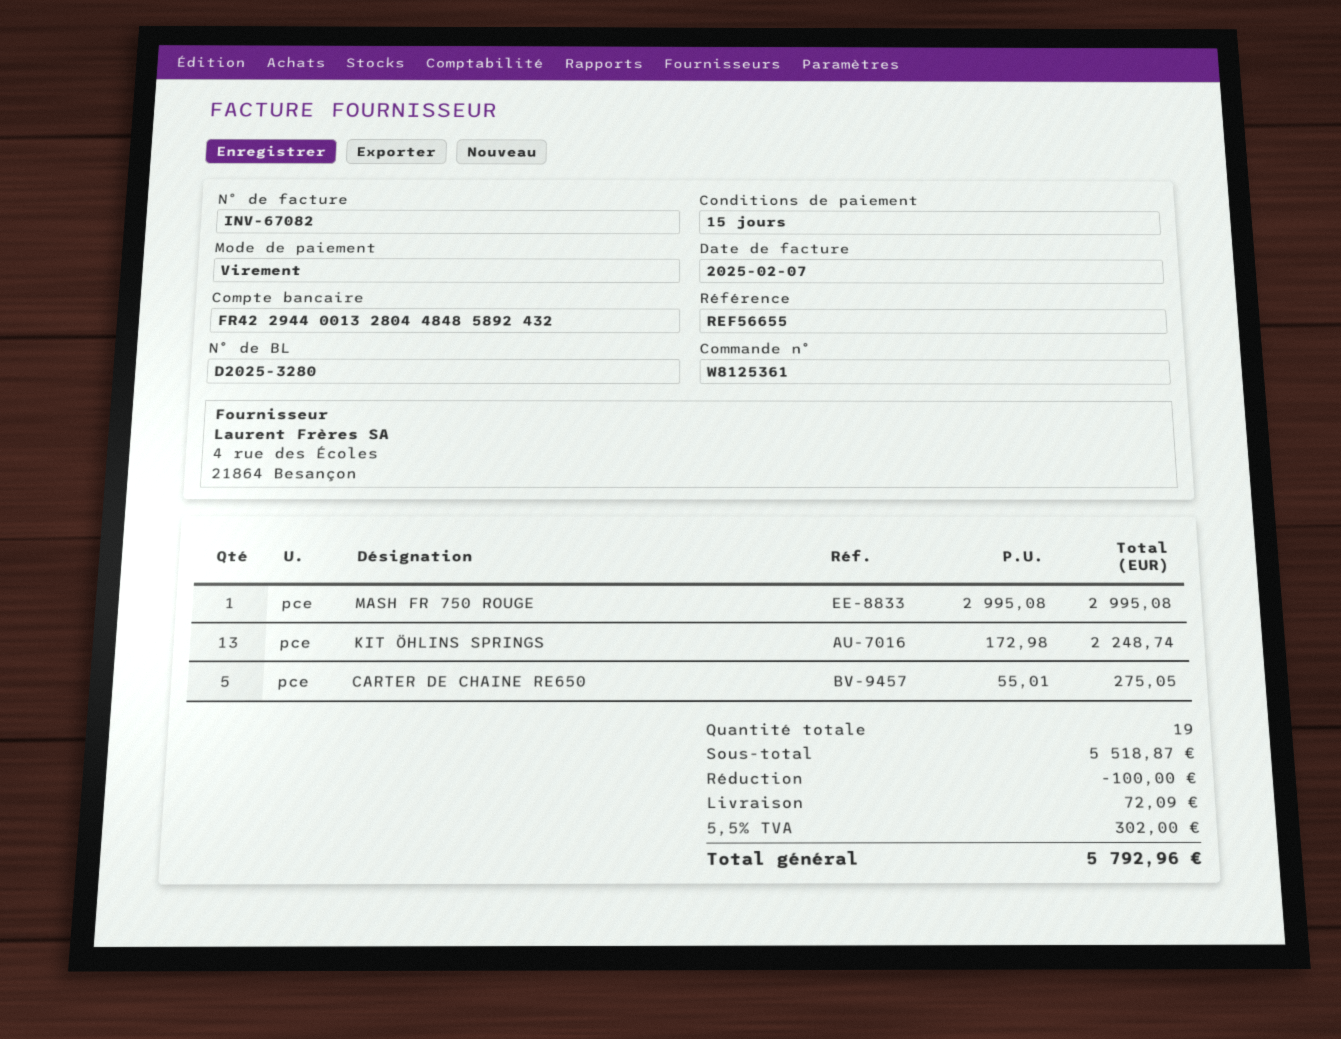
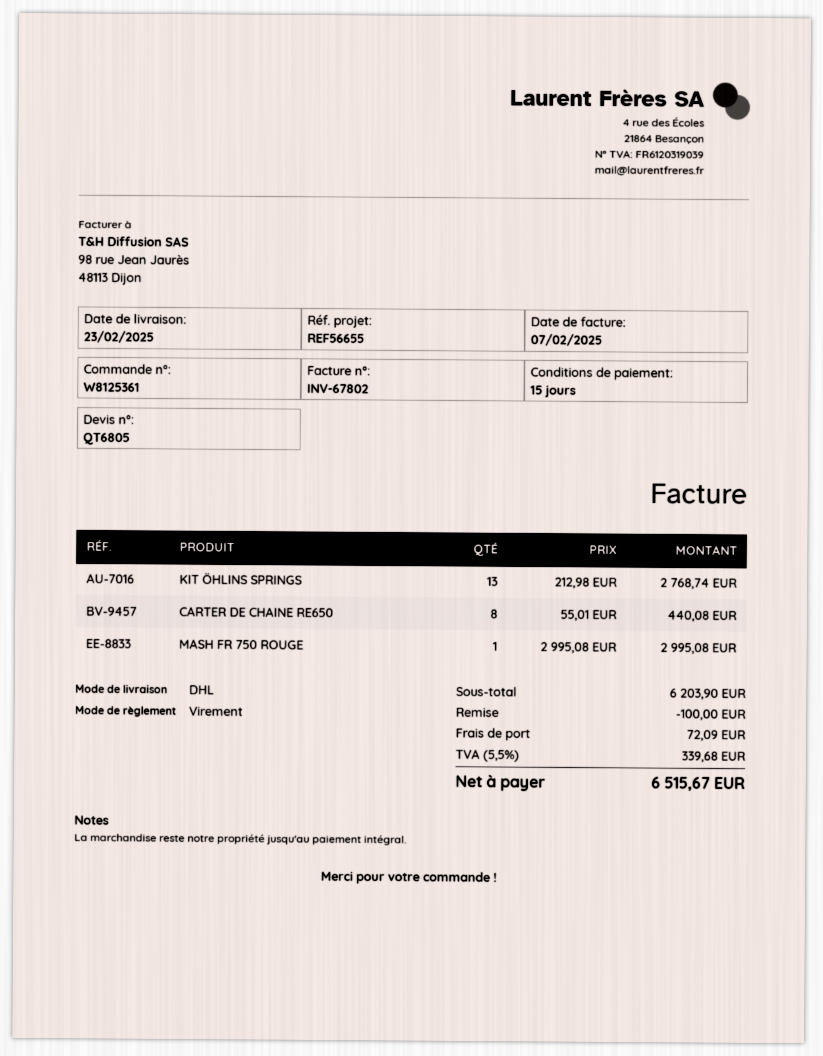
invoice number: INV-67082 -> INV-67802
KIT ÖHLINS SPRINGS: 13 x 172.98 = 2248.74 -> 13 x 212.98 = 2768.74
CARTER DE CHAINE RE650: 5 x 55.01 = 275.05 -> 8 x 55.01 = 440.08
subtotal: 5518.87 -> 6203.90
tax: 5.5% = 302.00 -> 5.5% = 339.68
total: 5792.96 -> 6515.67

